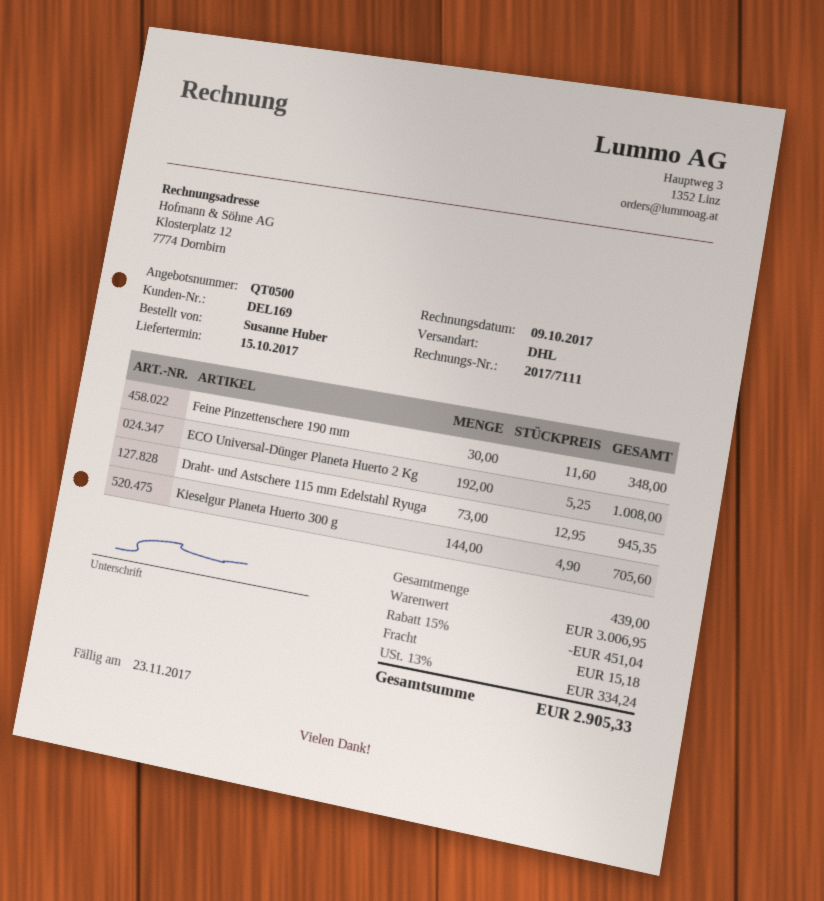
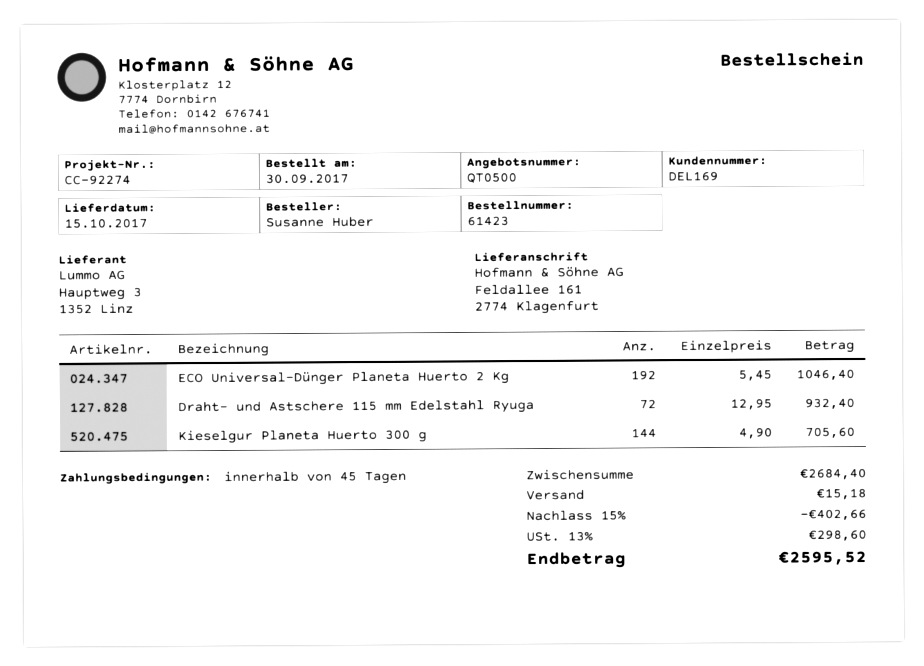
Feine Pinzettenschere 190 mm: 30 x 11.60 = 348.00 -> none
ECO Universal-Dünger Planeta Huerto 2 Kg: 192 x 5.25 = 1008.00 -> 192 x 5.45 = 1046.40
Draht- und Astschere 115 mm Edelstahl Ryuga: 73 x 12.95 = 945.35 -> 72 x 12.95 = 932.40
subtotal: 3006.95 -> 2684.40
discount: 15% = 451.04 -> 15% = 402.66
tax: 13% = 334.24 -> 13% = 298.60
total: 2905.33 -> 2595.52

